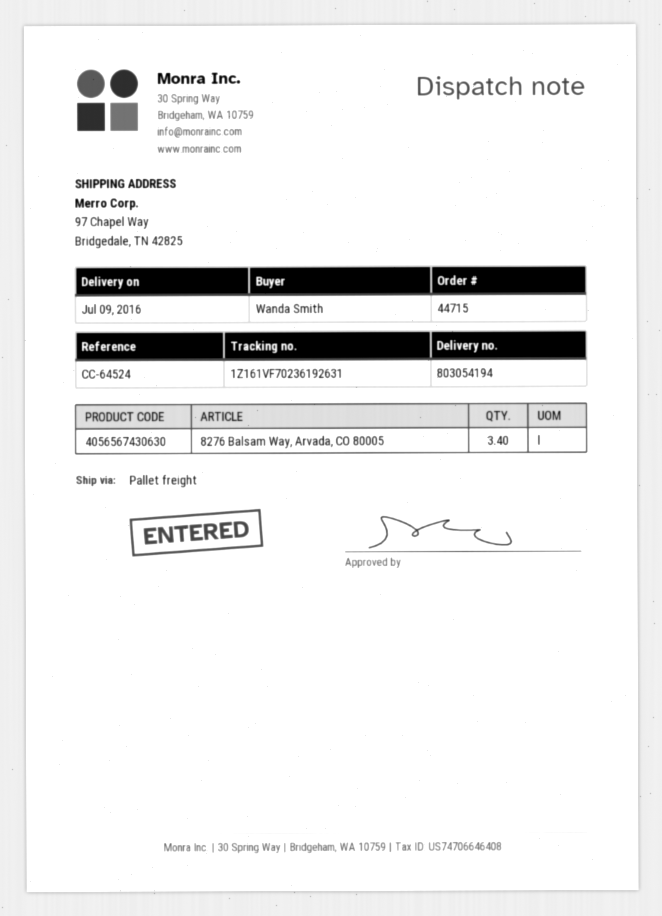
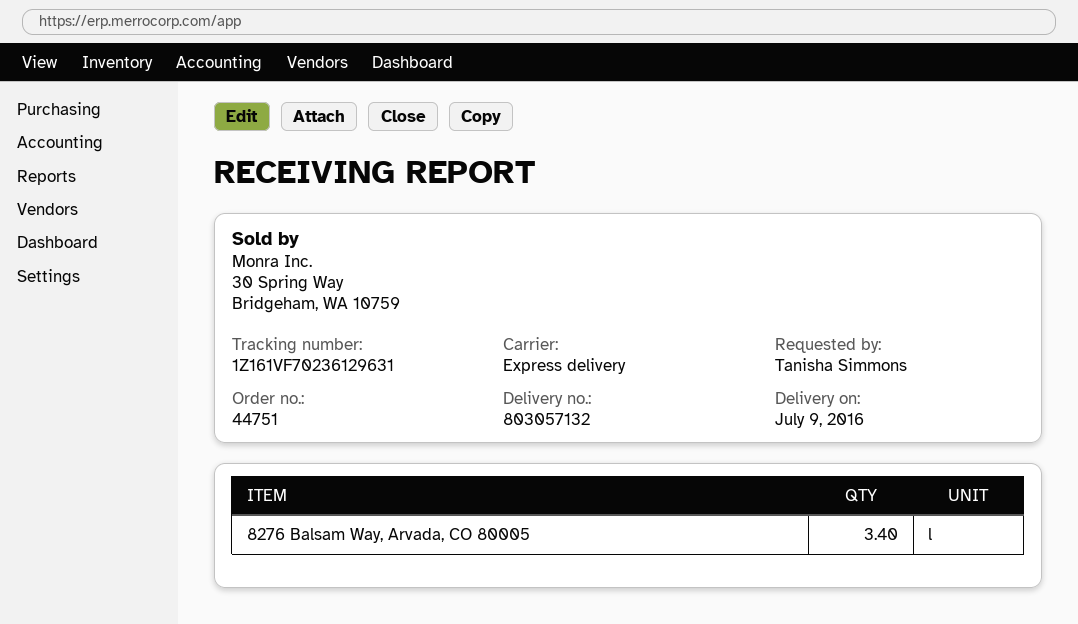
order number: 44715 -> 44751
delivery note number: 803054194 -> 803057132
ordered by: Wanda Smith -> Tanisha Simmons
shipping method: pallet freight -> express
tracking number: 1Z161VF70236192631 -> 1Z161VF70236129631

